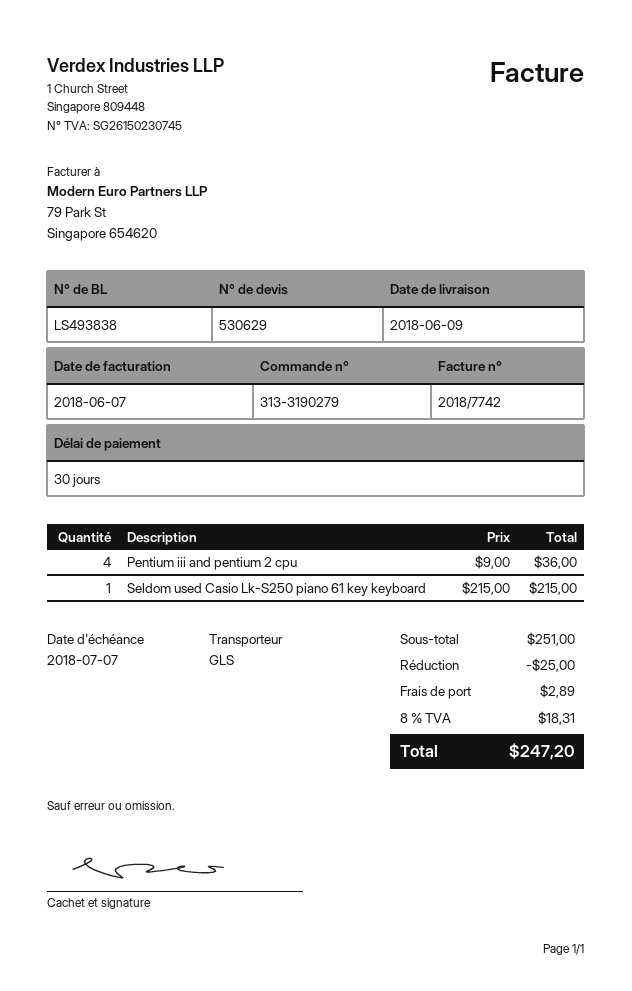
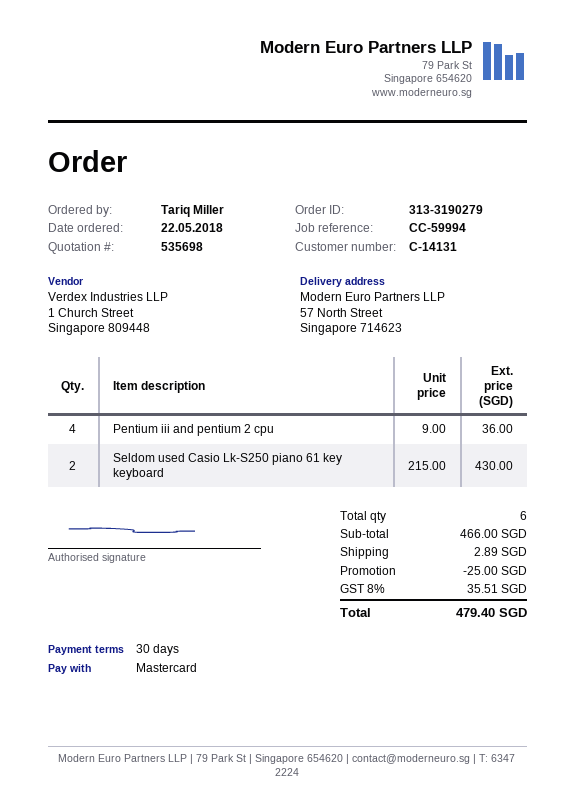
quote number: 530629 -> 535698
Seldom used Casio Lk-S250 piano 61 key keyboard: 1 x 215.00 = 215.00 -> 2 x 215.00 = 430.00
subtotal: 251.00 -> 466.00
tax: 8% = 18.31 -> 8% = 35.51
total: 247.20 -> 479.40

